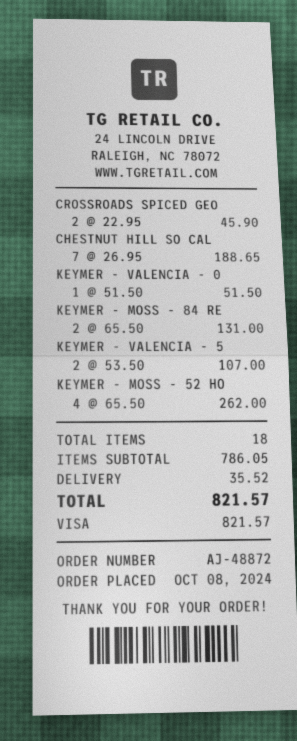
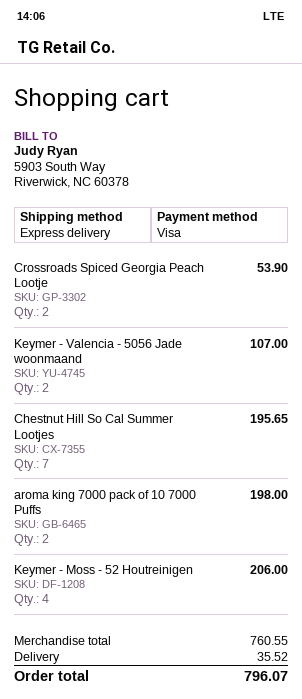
CROSSROADS SPICED GEO: 2 for 45.90 -> 2 for 53.90
CHESTNUT HILL SO CAL: 7 for 188.65 -> 7 for 195.65
KEYMER - VALENCIA - 0: 1 for 51.50 -> none
KEYMER - MOSS - 84 RE: 2 for 131.00 -> none
KEYMER - MOSS - 52 HO: 4 for 262.00 -> 4 for 206.00
aroma king 7000 pack of 10 7000 Puffs: none -> 2 for 198.00
subtotal: 786.05 -> 760.55
total: 821.57 -> 796.07

